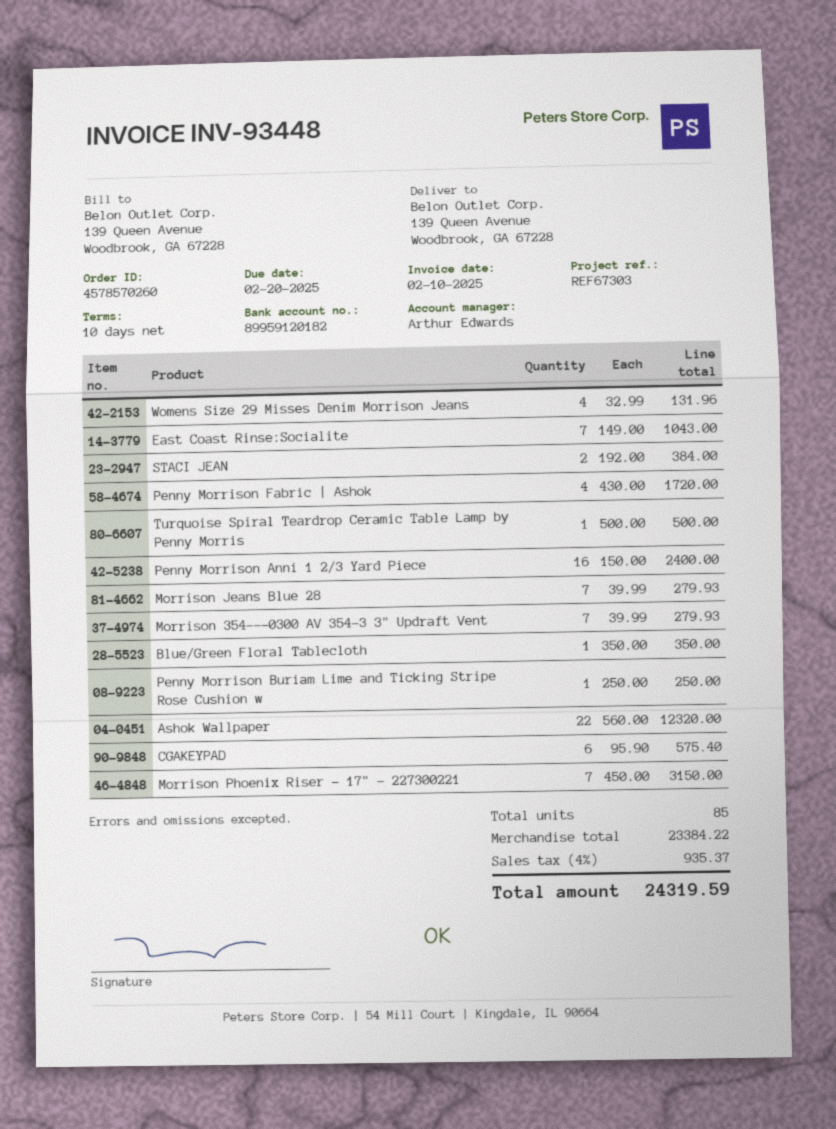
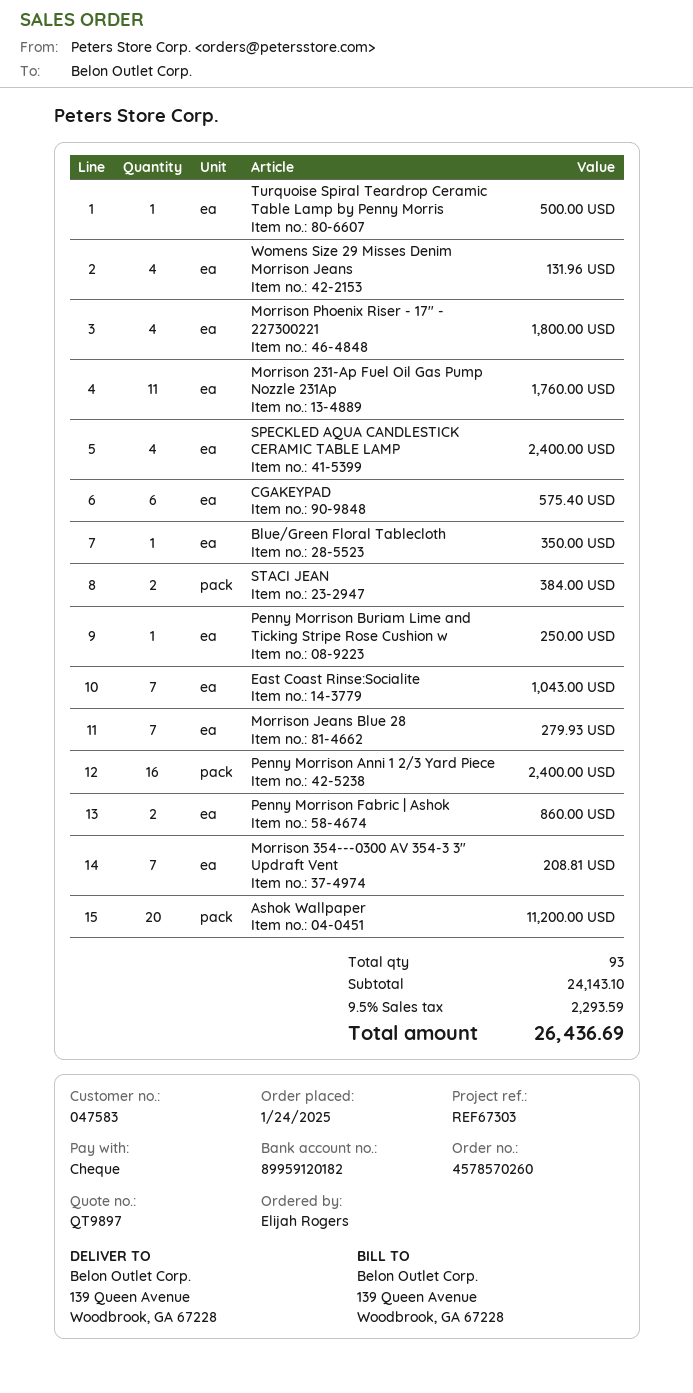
Penny Morrison Fabric | Ashok: 4 for 1720.00 -> 2 for 860.00
Morrison 354---0300 AV 354-3 3" Updraft Vent: 7 for 279.93 -> 7 for 208.81
Ashok Wallpaper: 22 for 12320.00 -> 20 for 11200.00
Morrison Phoenix Riser - 17" - 227300221: 7 for 3150.00 -> 4 for 1800.00
Morrison 231-Ap Fuel Oil Gas Pump Nozzle 231Ap: none -> 11 for 1760.00
SPECKLED AQUA CANDLESTICK CERAMIC TABLE LAMP: none -> 4 for 2400.00
total quantity: 85 -> 93
subtotal: 23384.22 -> 24143.10
tax: 4% = 935.37 -> 9.5% = 2293.59
total: 24319.59 -> 26436.69

